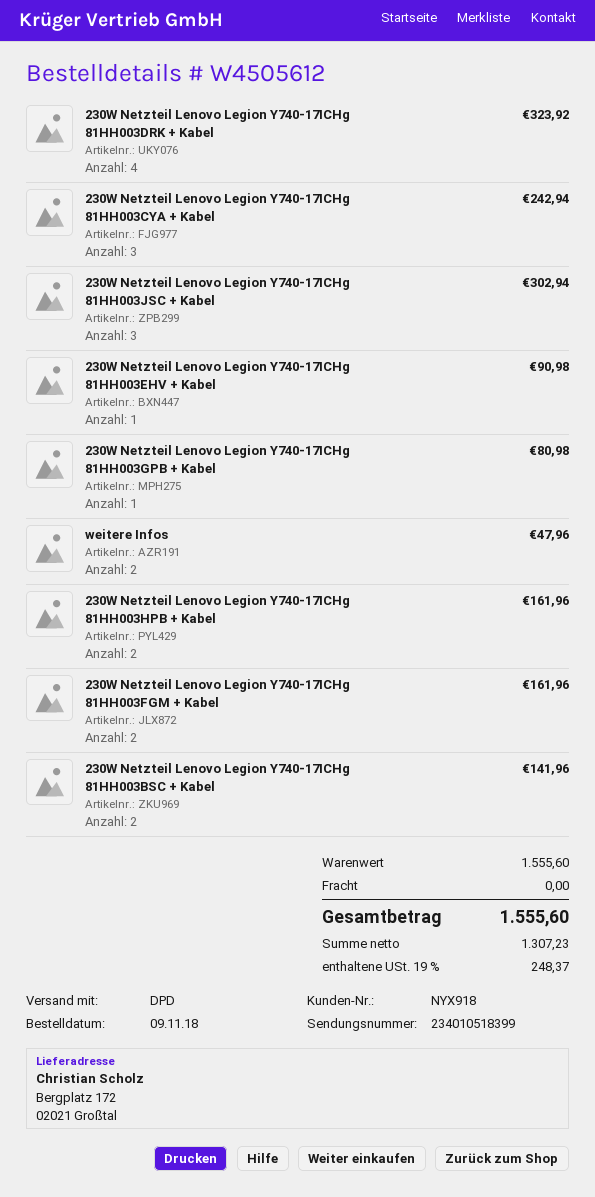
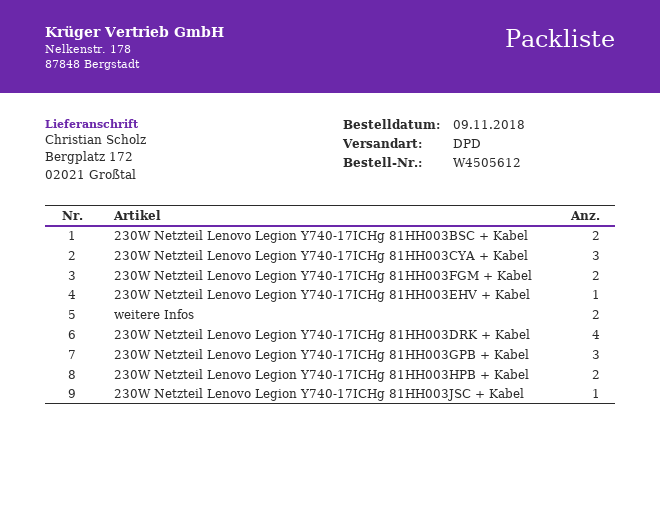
230W Netzteil Lenovo Legion Y740-17ICHg 81HH003JSC + Kabel: 3 -> 1
230W Netzteil Lenovo Legion Y740-17ICHg 81HH003GPB + Kabel: 1 -> 3

